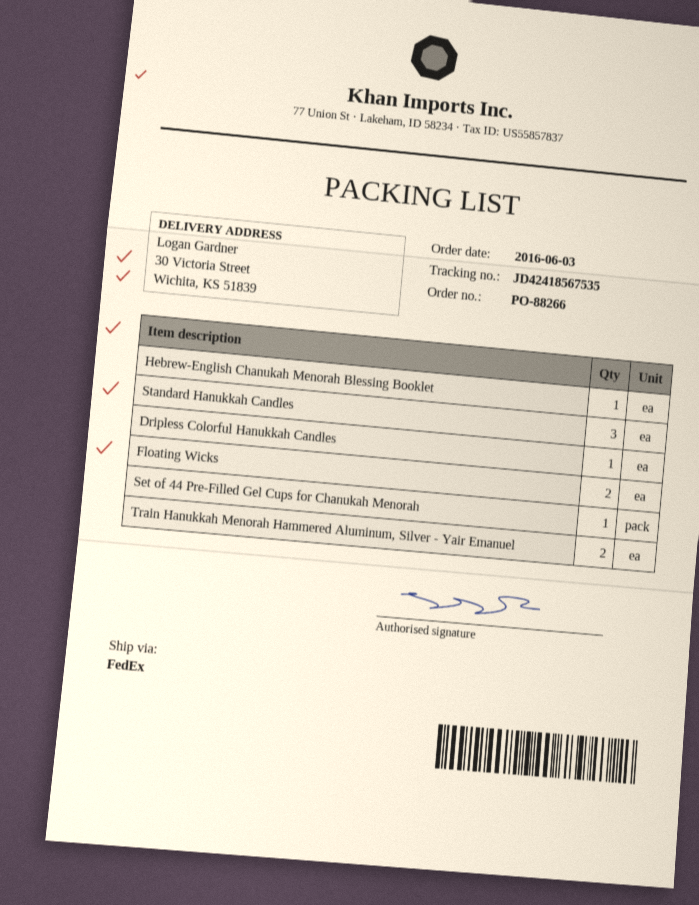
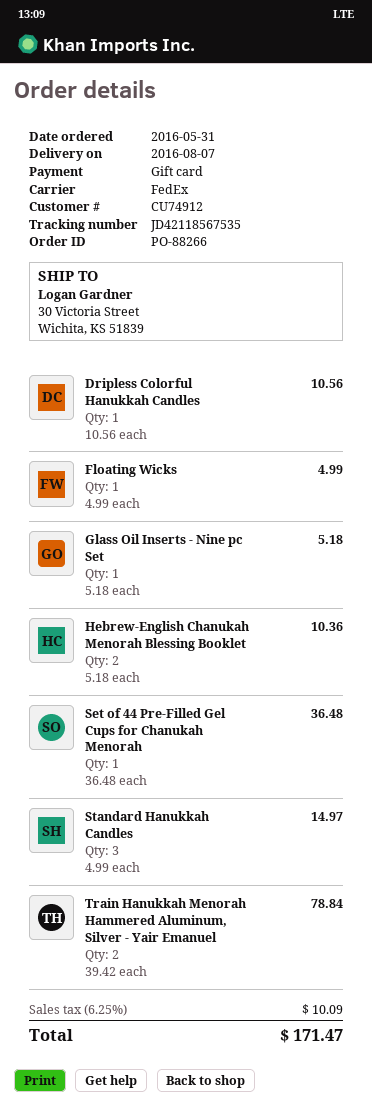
order date: 2016-06-03 -> 2016-05-31
tracking number: JD42418567535 -> JD42118567535
Hebrew-English Chanukah Menorah Blessing Booklet: 1 -> 2
Floating Wicks: 2 -> 1
Glass Oil Inserts - Nine pc Set: none -> 1

